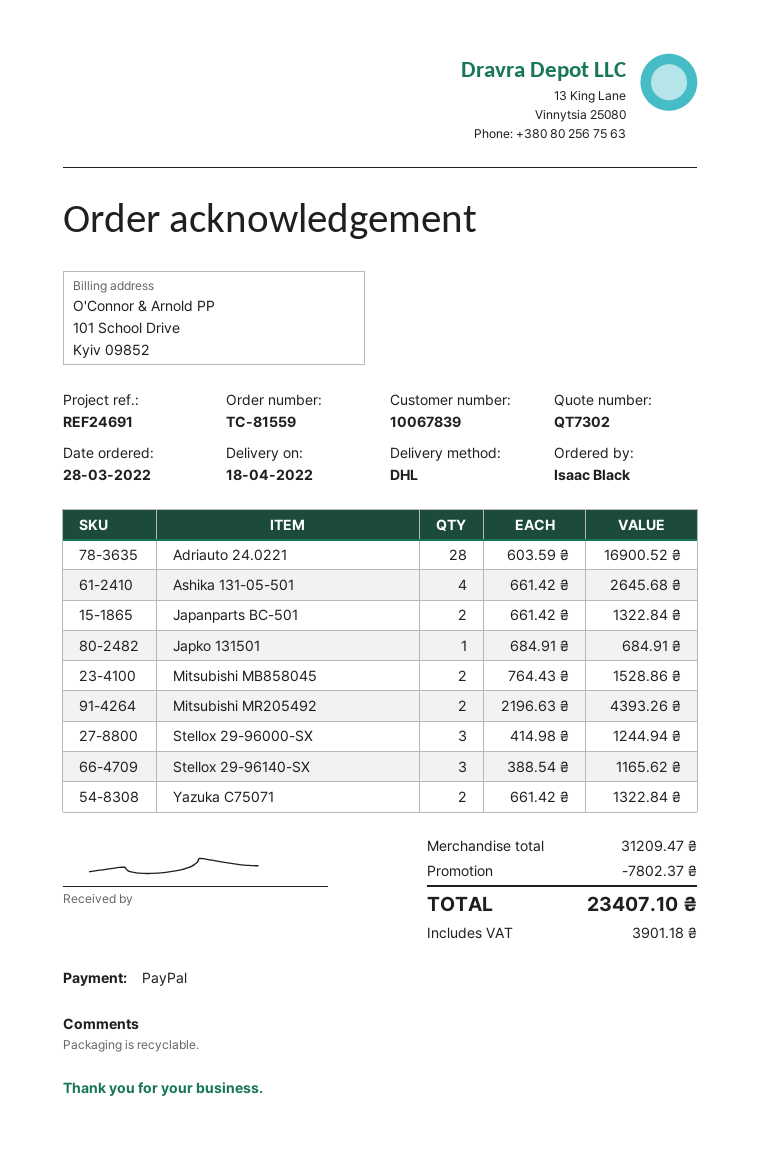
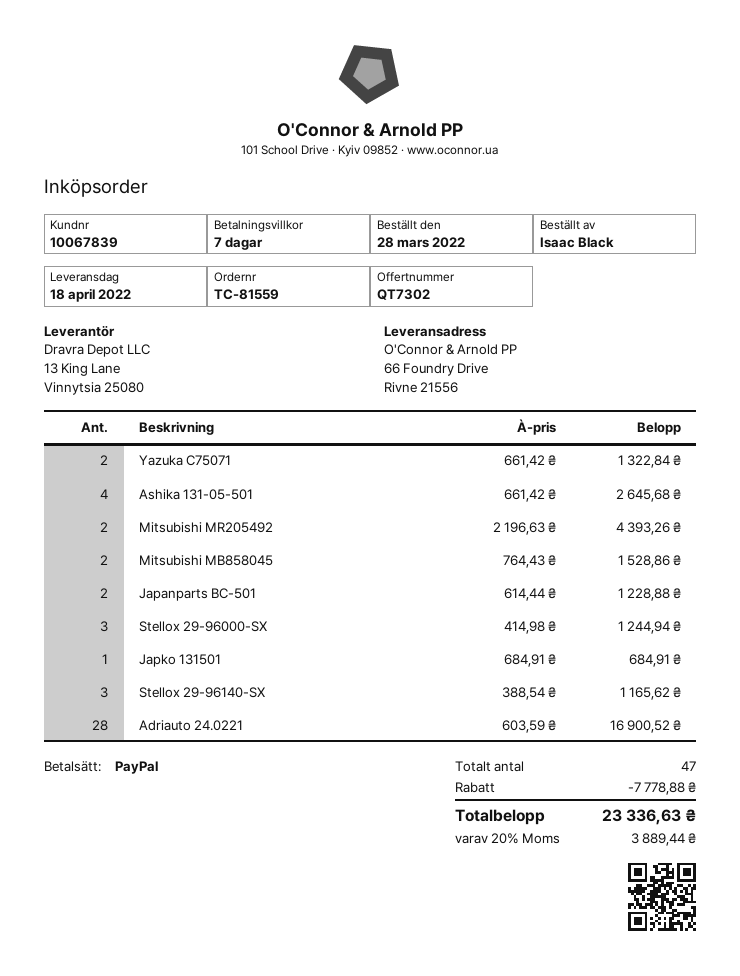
Japanparts BC-501: 2 x 661.42 = 1322.84 -> 2 x 614.44 = 1228.88
discount: 7802.37 -> 7778.88
tax: 3901.18 -> 3889.44
total: 23407.10 -> 23336.63

